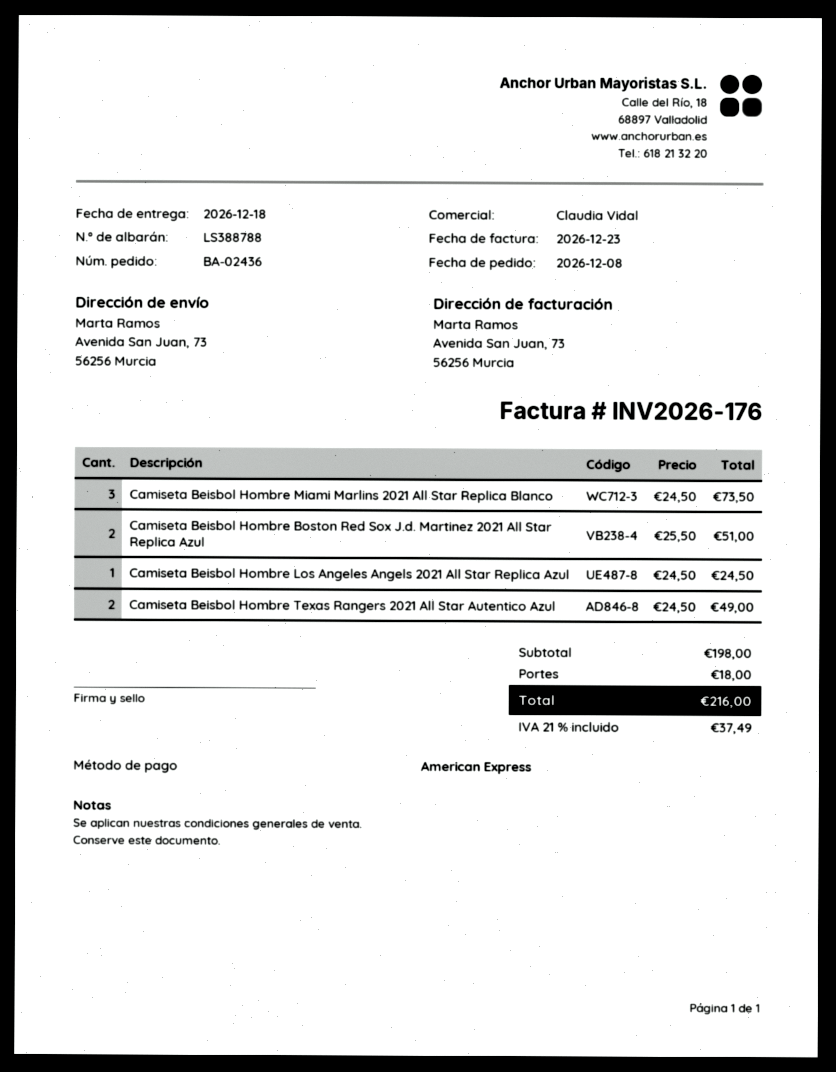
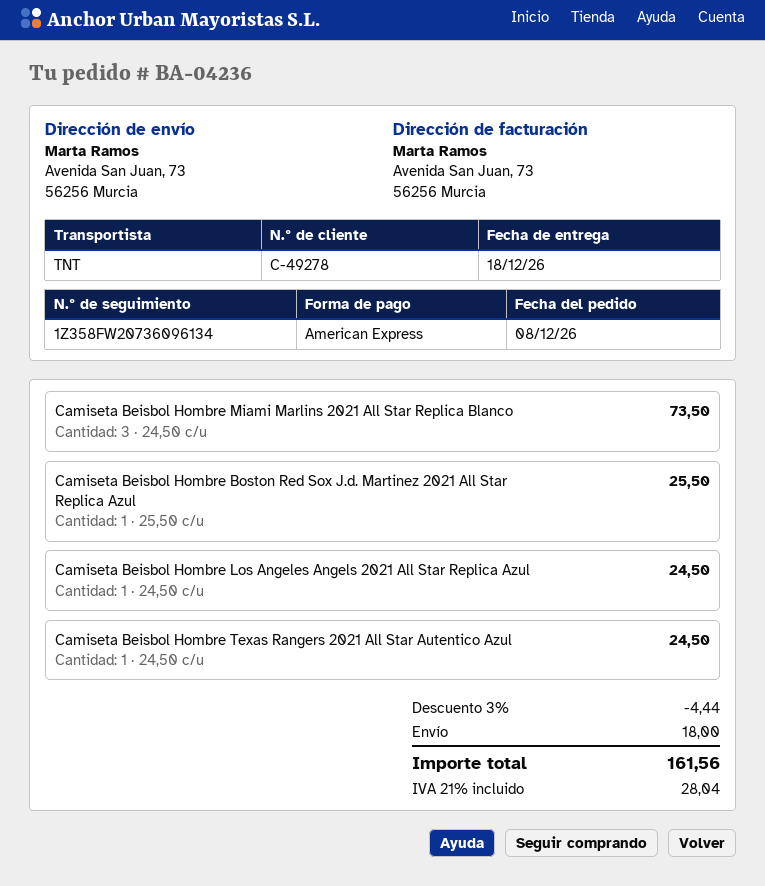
order number: BA-02436 -> BA-04236
Camiseta Beisbol Hombre Boston Red Sox J.d. Martinez 2021 All Star Replica Azul: 2 x 25.50 = 51.00 -> 1 x 25.50 = 25.50
Camiseta Beisbol Hombre Texas Rangers 2021 All Star Autentico Azul: 2 x 24.50 = 49.00 -> 1 x 24.50 = 24.50
discount: none -> 3% = 4.44
tax: 21% = 37.49 -> 21% = 28.04
total: 216.00 -> 161.56

